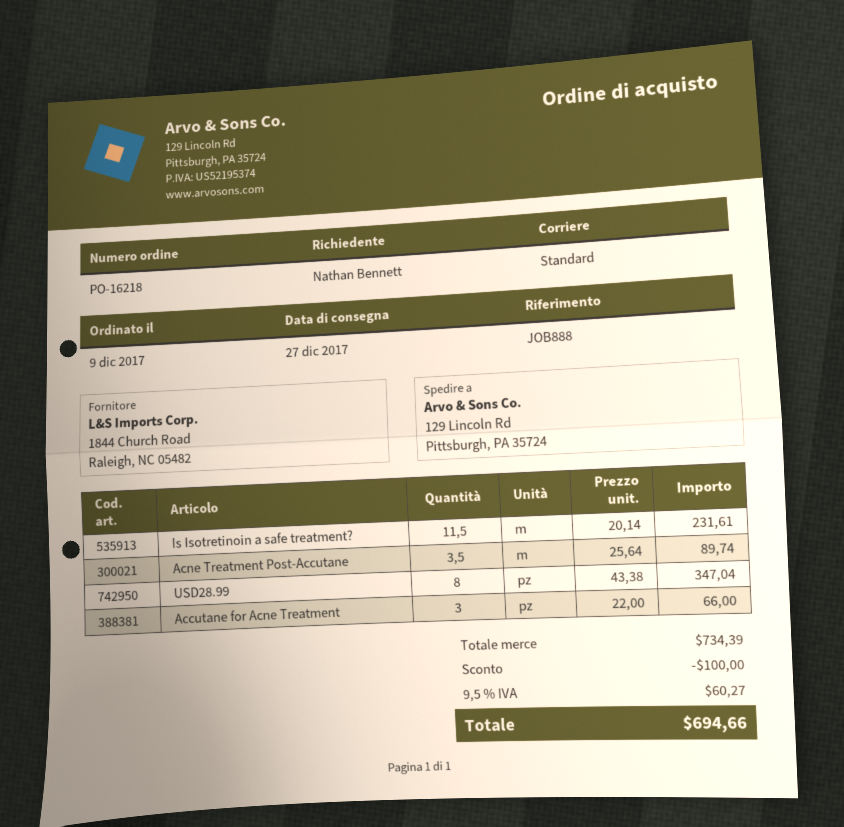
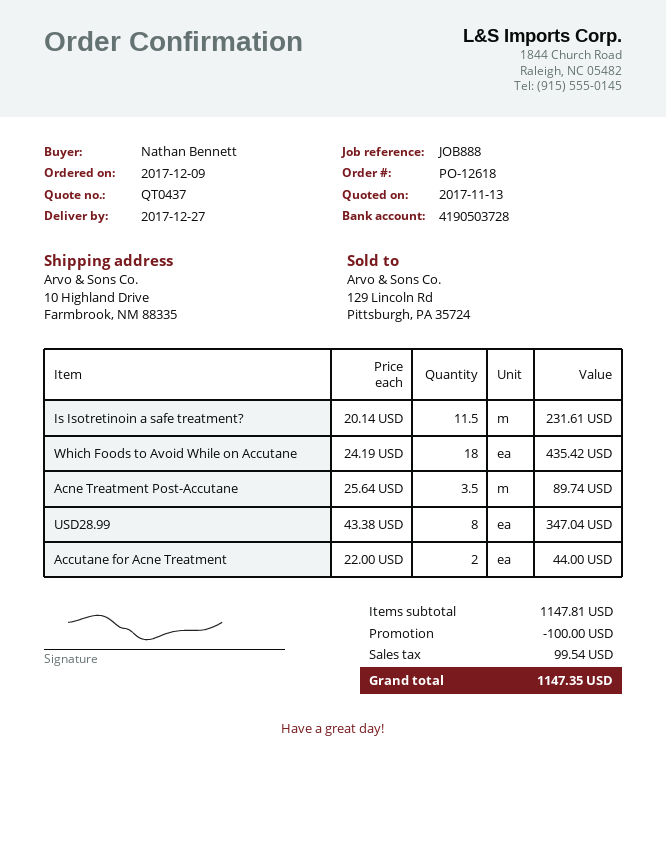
order number: PO-16218 -> PO-12618
ship to: 129 Lincoln Rd, Pittsburgh, PA 35724 -> 10 Highland Drive, Farmbrook, NM 88335
Accutane for Acne Treatment: 3 x 22.00 = 66.00 -> 2 x 22.00 = 44.00
Which Foods to Avoid While on Accutane: none -> 18 x 24.19 = 435.42
subtotal: 734.39 -> 1147.81
tax: 60.27 -> 99.54
total: 694.66 -> 1147.35

